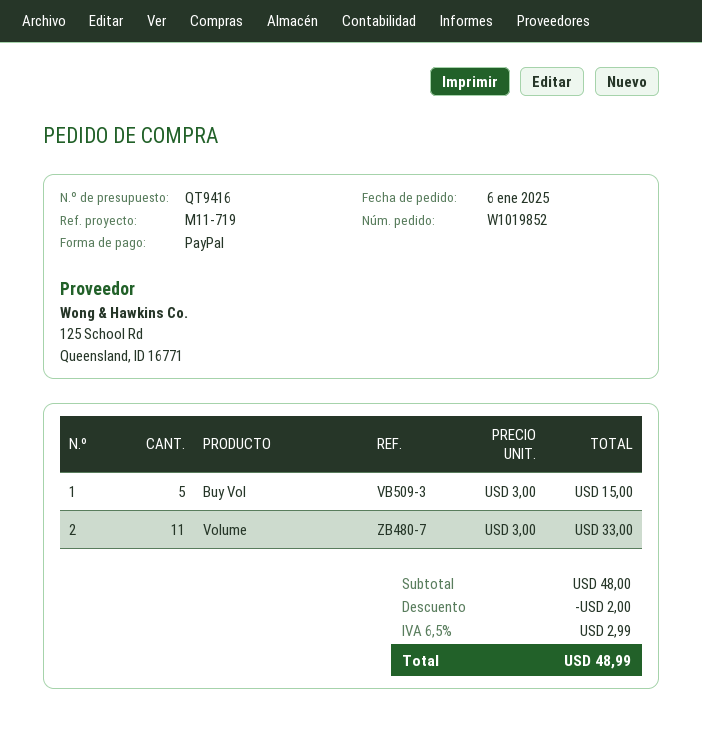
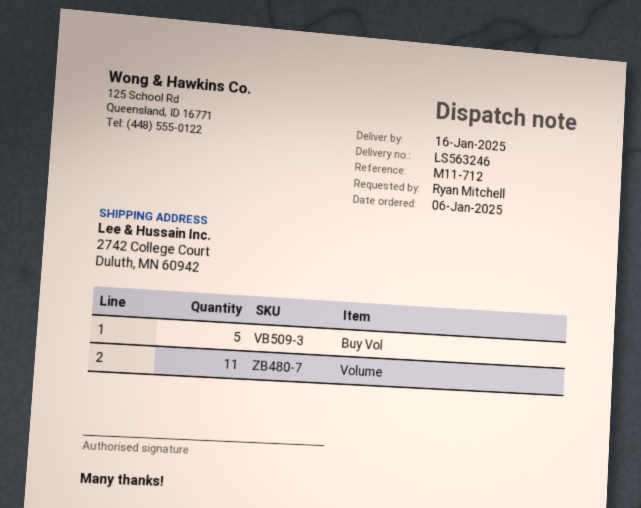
reference: M11-719 -> M11-712

